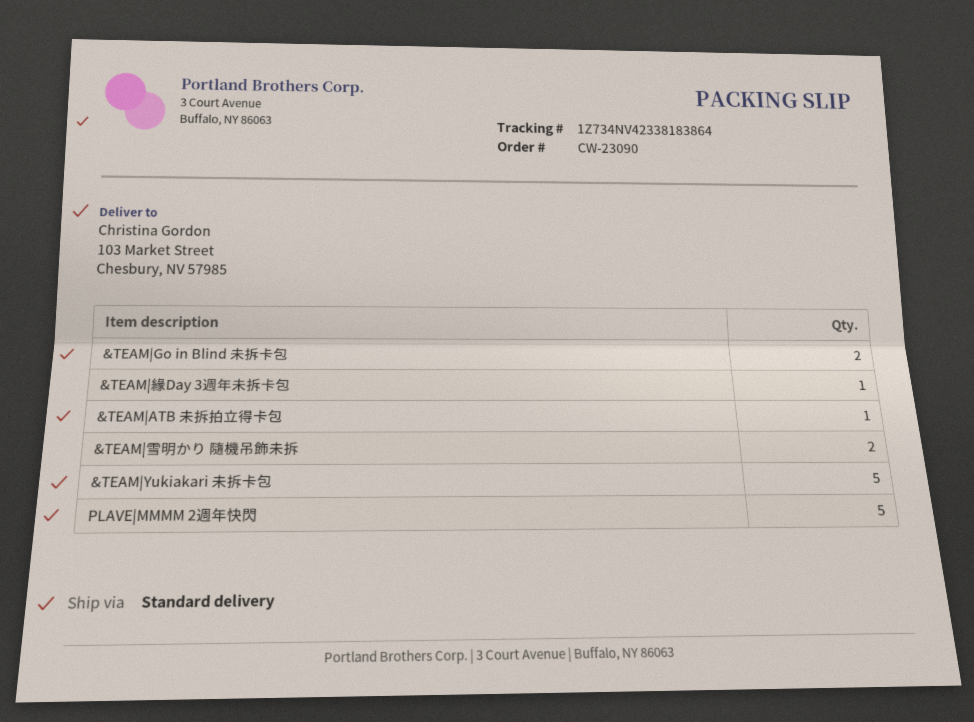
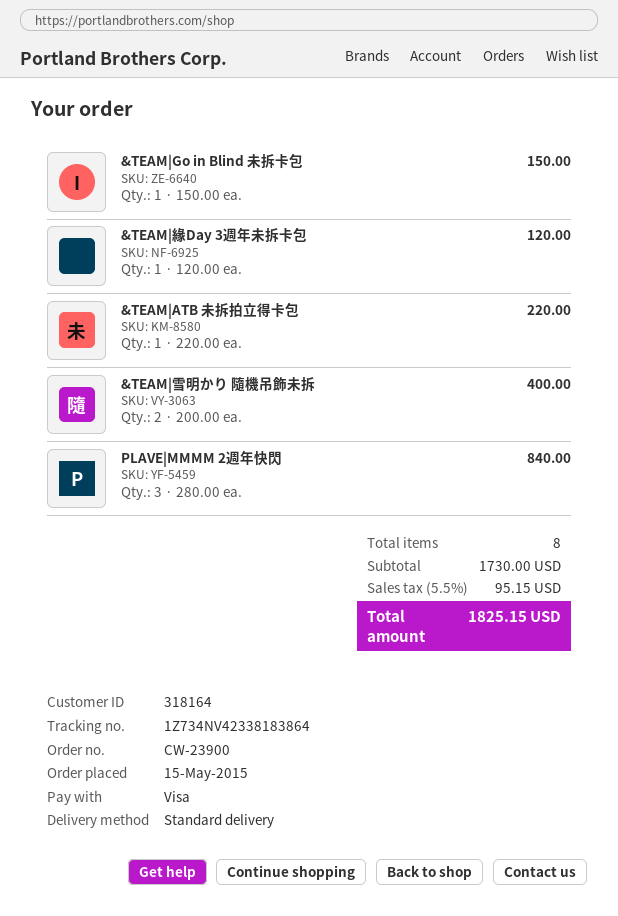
order number: CW-23090 -> CW-23900
&TEAM|Go in Blind 未拆卡包: 2 -> 1
&TEAM|Yukiakari 未拆卡包: 5 -> none
PLAVE|MMMM 2週年快閃: 5 -> 3

